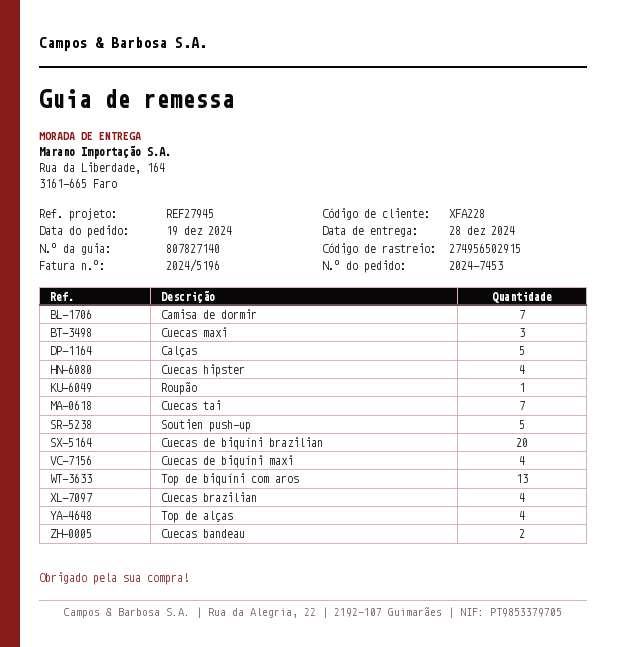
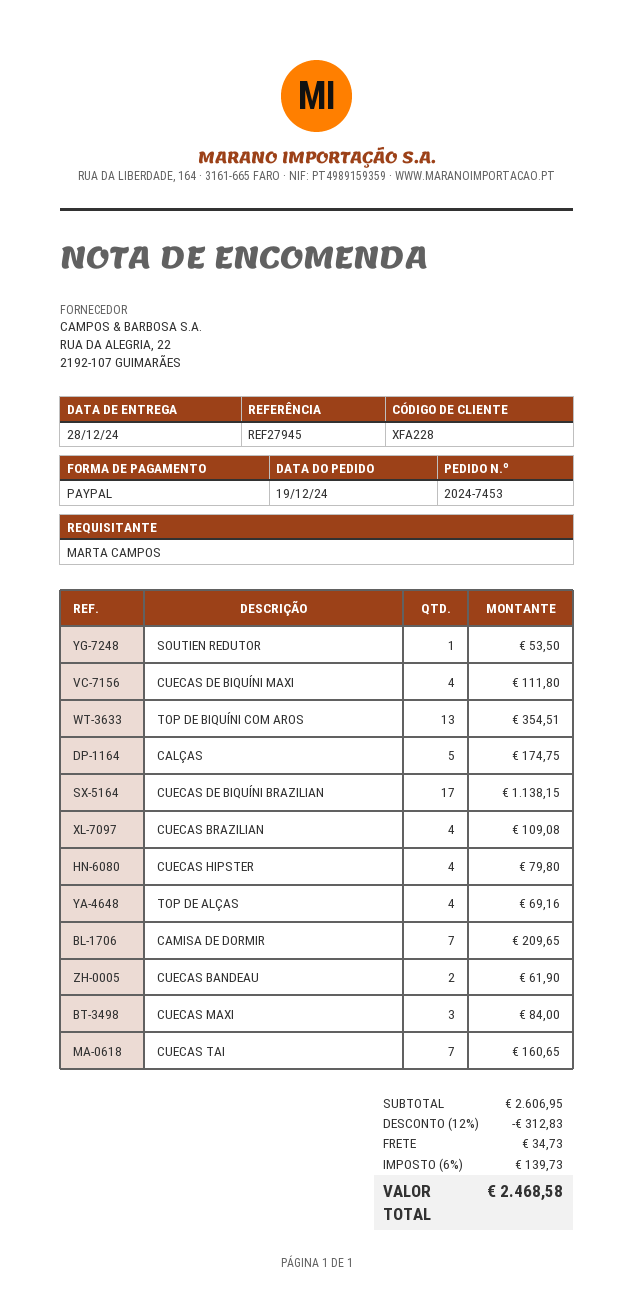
Roupão: 1 -> none
Soutien push-up: 5 -> none
Cuecas de biquíni brazilian: 20 -> 17
SOUTIEN REDUTOR: none -> 1

